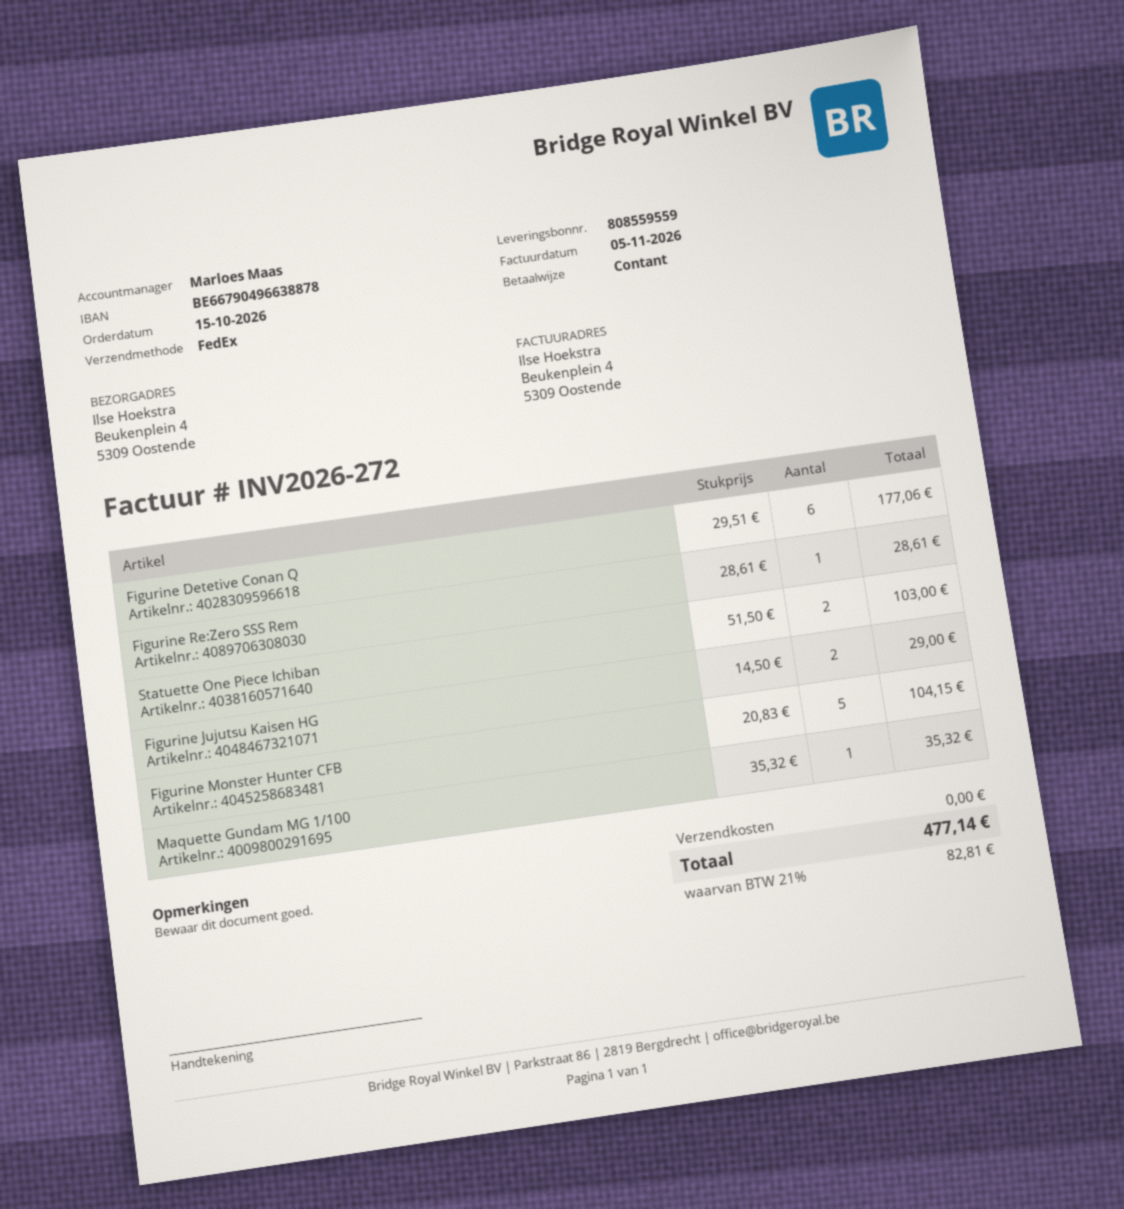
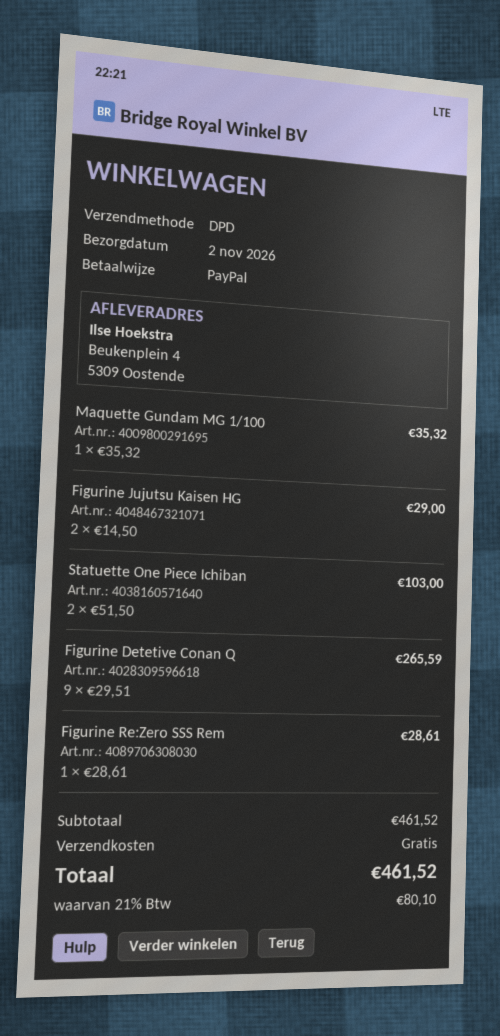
payment method: cash -> PayPal
shipping method: FedEx -> DPD
Figurine Detetive Conan Q: 6 x 29.51 = 177.06 -> 9 x 29.51 = 265.59
Figurine Monster Hunter CFB: 5 x 20.83 = 104.15 -> none
tax: 21% = 82.81 -> 21% = 80.10
total: 477.14 -> 461.52

